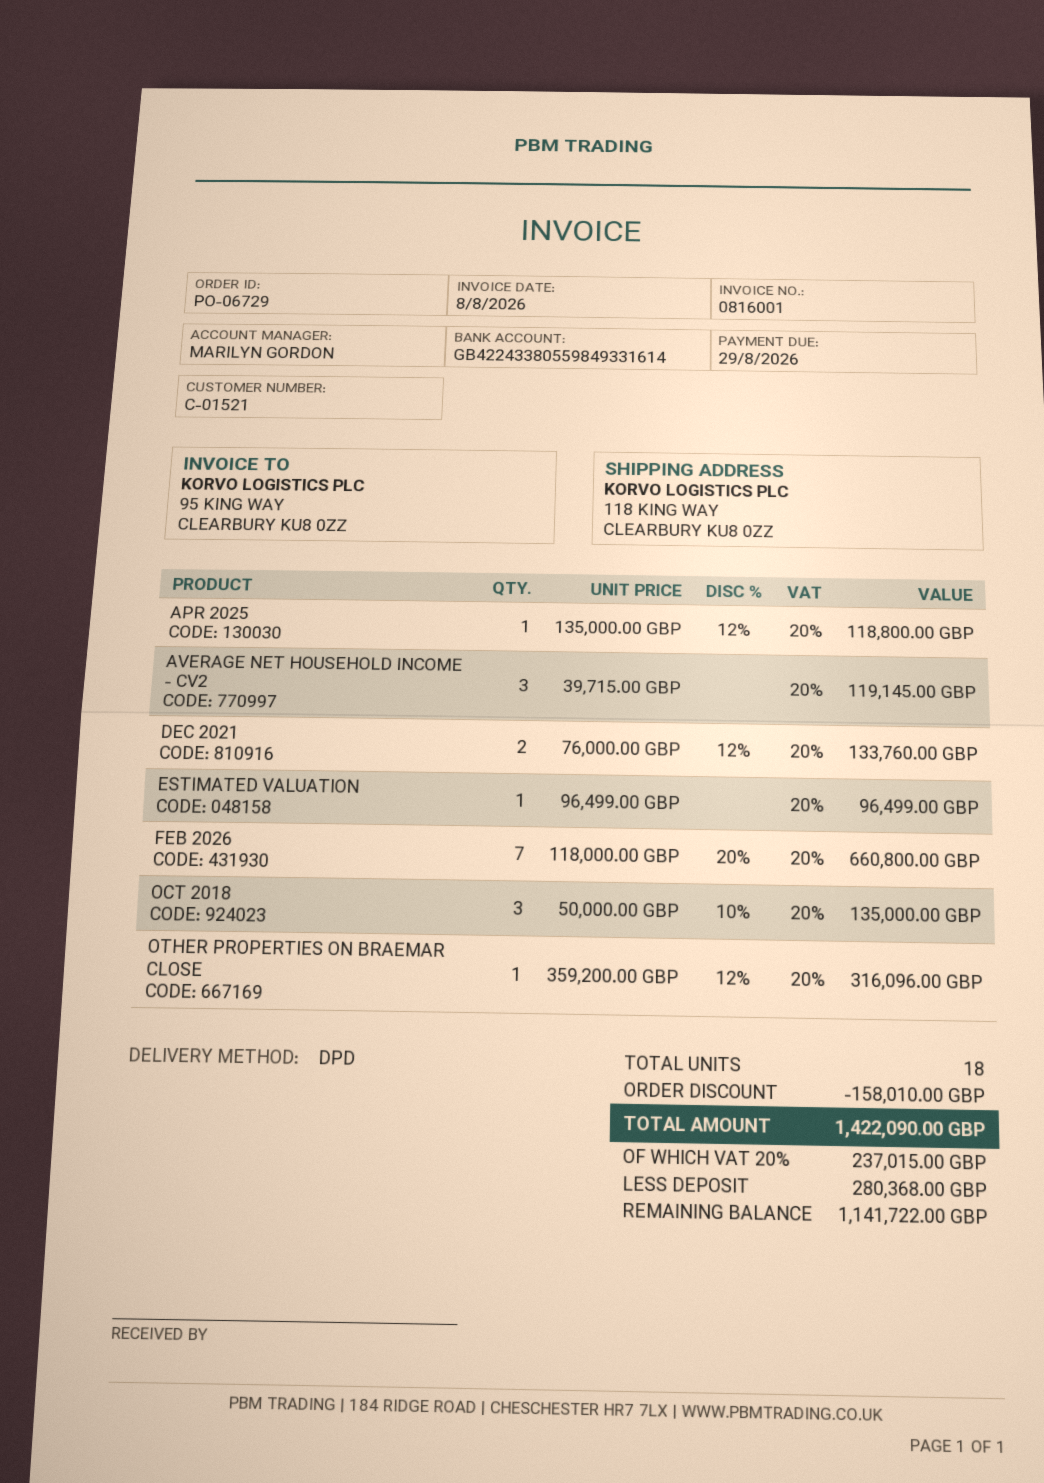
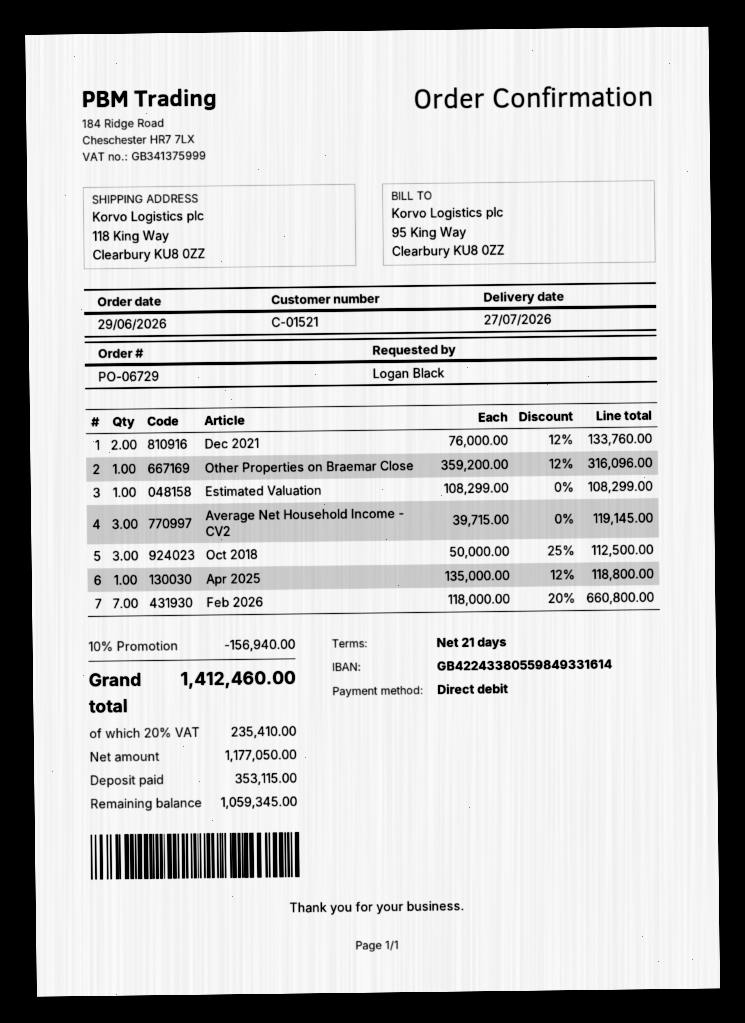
ESTIMATED VALUATION: 1 x 96499.00 = 96499.00 -> 1 x 108299.00 = 108299.00
OCT 2018: 3 x 50000.00 - 10% = 135000.00 -> 3 x 50000.00 - 25% = 112500.00
discount: 158010.00 -> 156940.00
tax: 20% = 237015.00 -> 20% = 235410.00
total: 1422090.00 -> 1412460.00
deposit: 280368.00 -> 353115.00
balance: 1141722.00 -> 1059345.00

